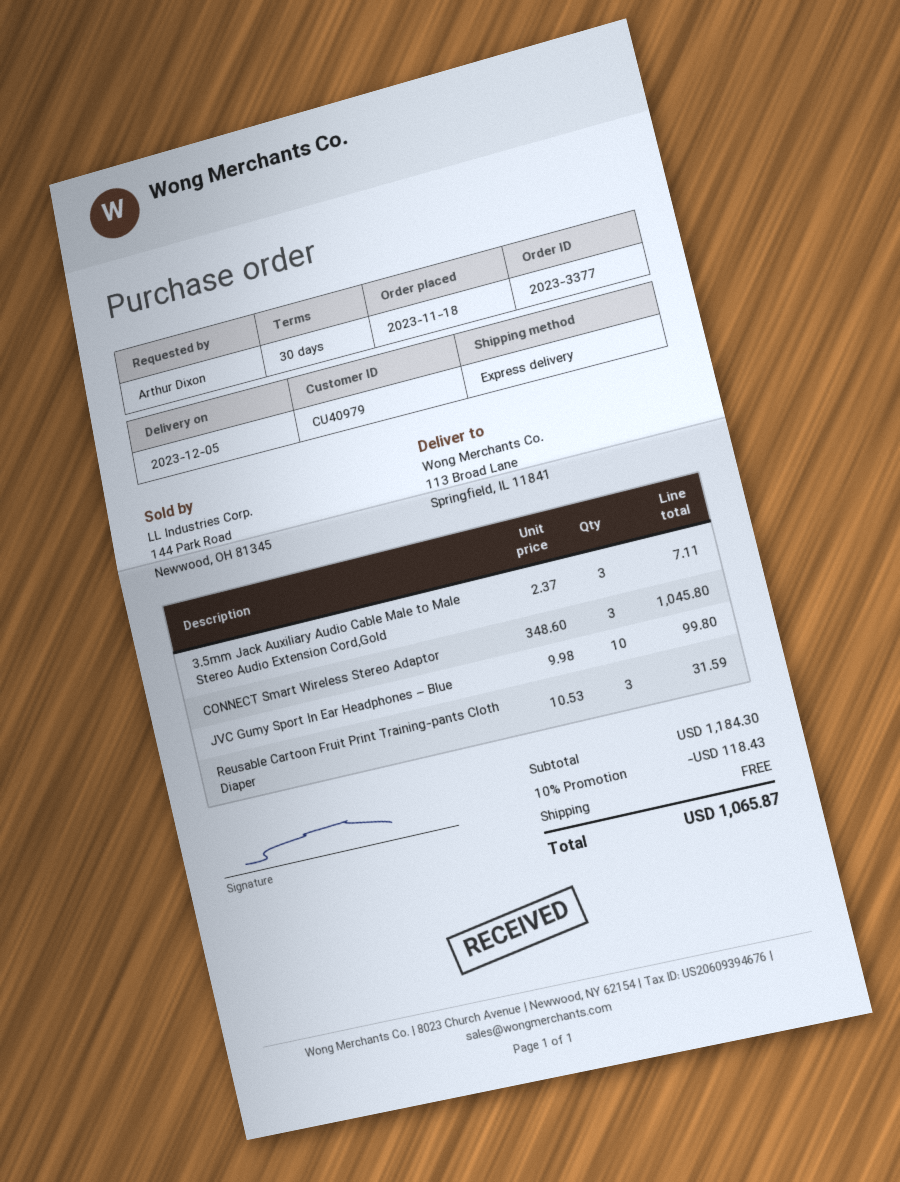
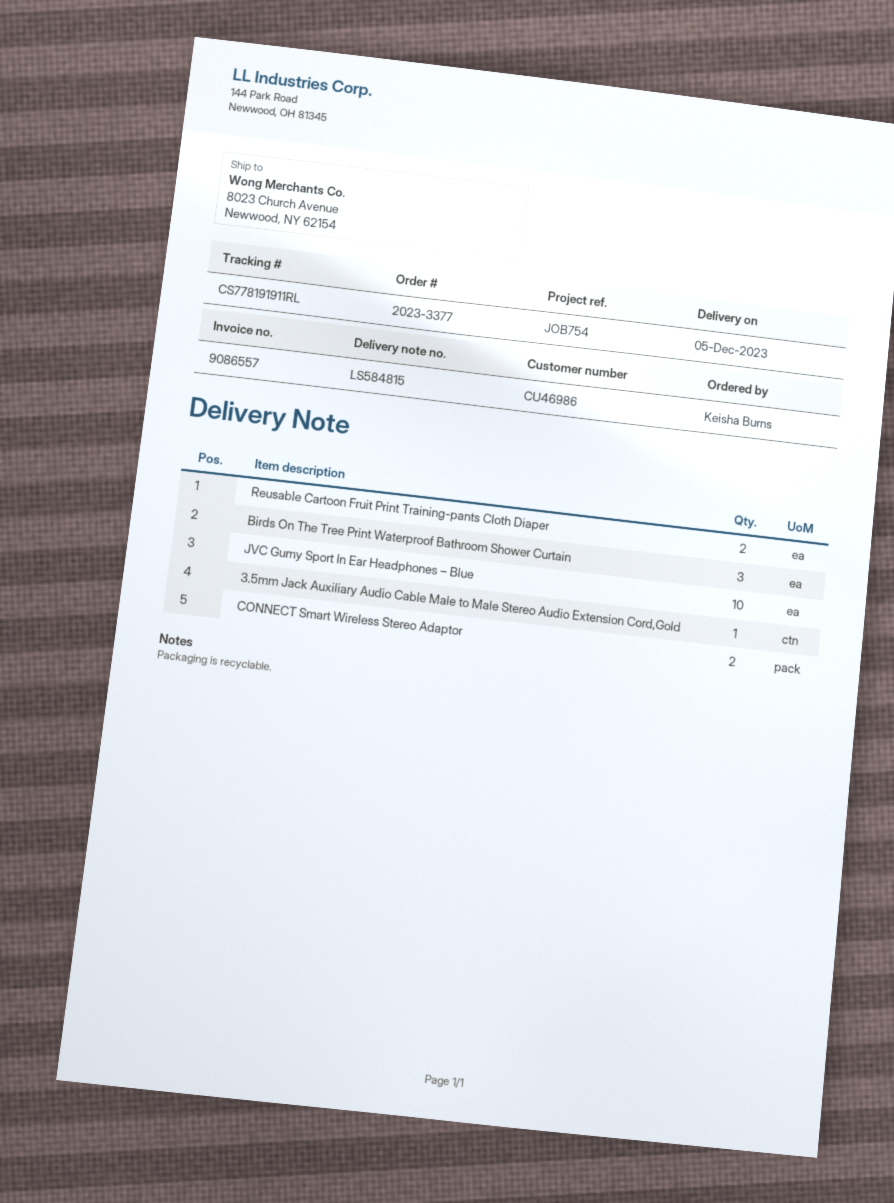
customer number: CU40979 -> CU46986
ordered by: Arthur Dixon -> Keisha Burns
ship to: 113 Broad Lane, Springfield, IL 11841 -> 8023 Church Avenue, Newwood, NY 62154
3.5mm Jack Auxiliary Audio Cable Male to Male Stereo Audio Extension Cord,Gold: 3 -> 1
CONNECT Smart Wireless Stereo Adaptor: 3 -> 2
Reusable Cartoon Fruit Print Training-pants Cloth Diaper: 3 -> 2
Birds On The Tree Print Waterproof Bathroom Shower Curtain: none -> 3

